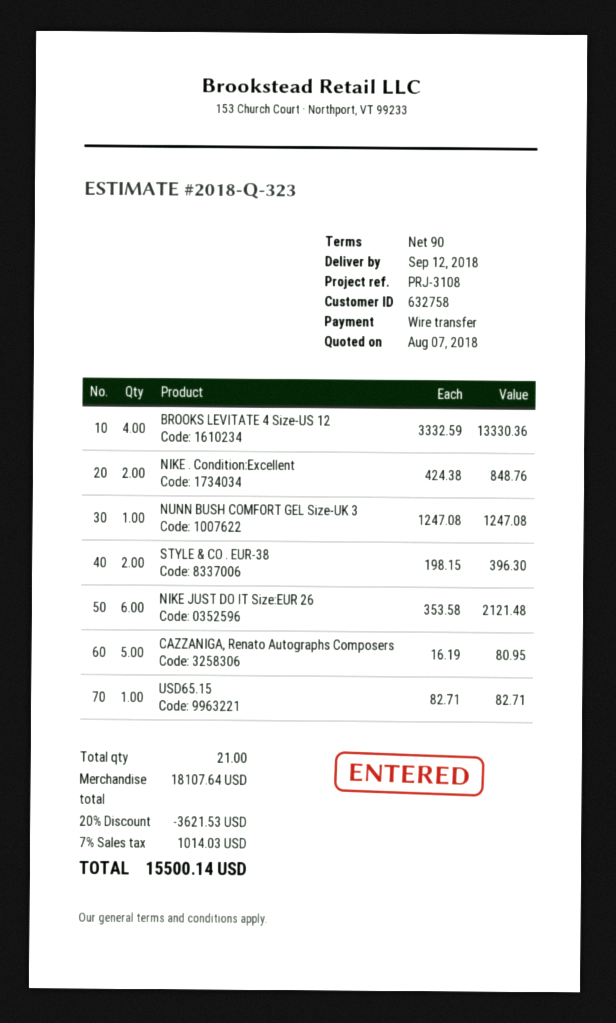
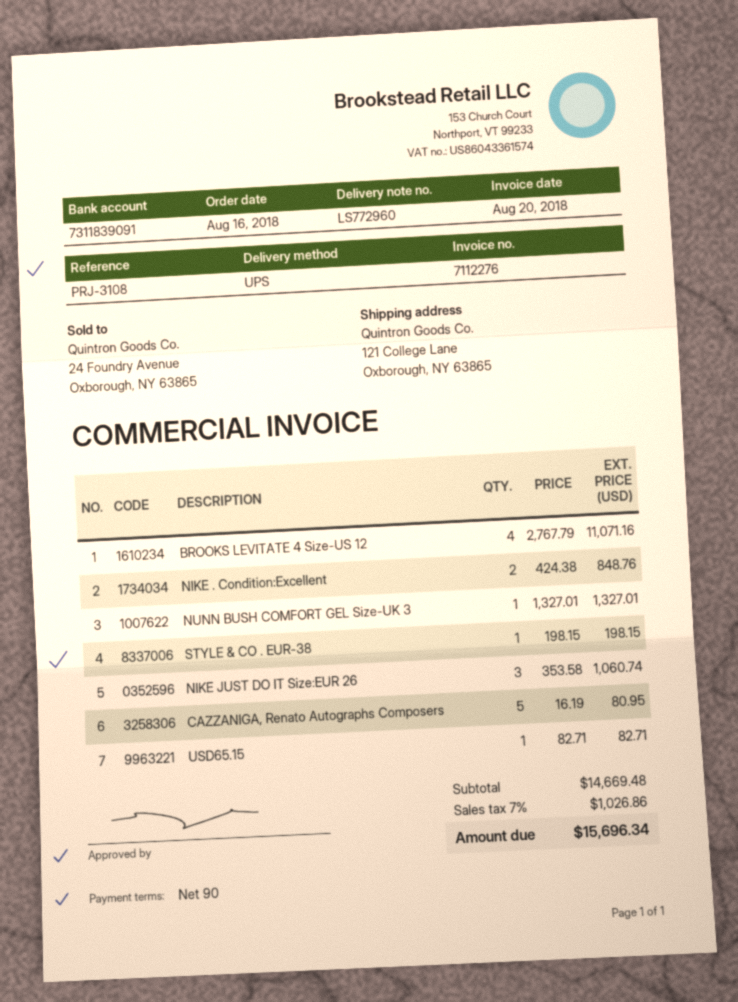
BROOKS LEVITATE 4 Size-US 12: 4 x 3332.59 = 13330.36 -> 4 x 2767.79 = 11071.16
NUNN BUSH COMFORT GEL Size-UK 3: 1 x 1247.08 = 1247.08 -> 1 x 1327.01 = 1327.01
STYLE & CO . EUR-38: 2 x 198.15 = 396.30 -> 1 x 198.15 = 198.15
NIKE JUST DO IT Size:EUR 26: 6 x 353.58 = 2121.48 -> 3 x 353.58 = 1060.74
subtotal: 18107.64 -> 14669.48
discount: 20% = 3621.53 -> none
tax: 7% = 1014.03 -> 7% = 1026.86
total: 15500.14 -> 15696.34

